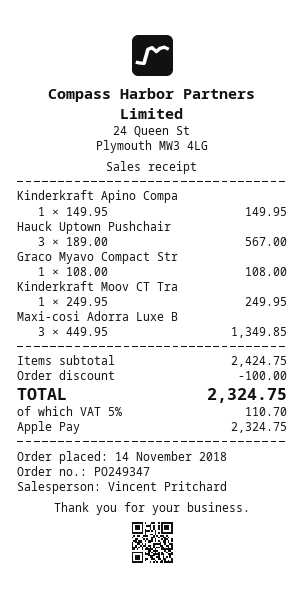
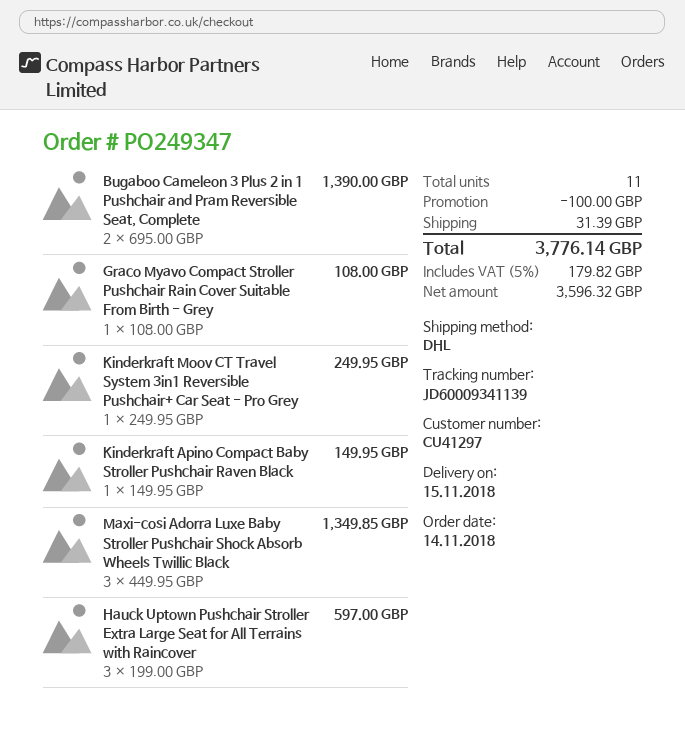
Hauck Uptown Pushchair: 3 x 189.00 = 567.00 -> 3 x 199.00 = 597.00
Bugaboo Cameleon 3 Plus 2 in 1 Pushchair and Pram Reversible Seat, Complete: none -> 2 x 695.00 = 1390.00
shipping: none -> 31.39
tax: 5% = 110.70 -> 5% = 179.82
total: 2324.75 -> 3776.14

